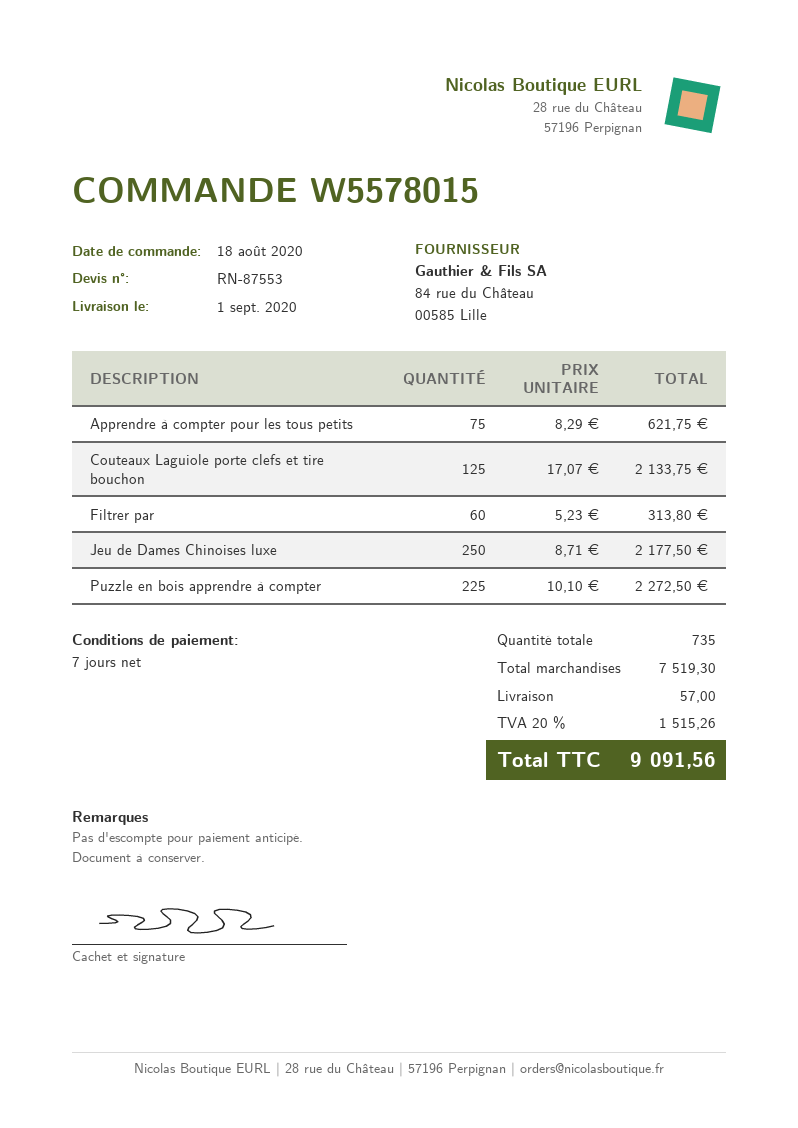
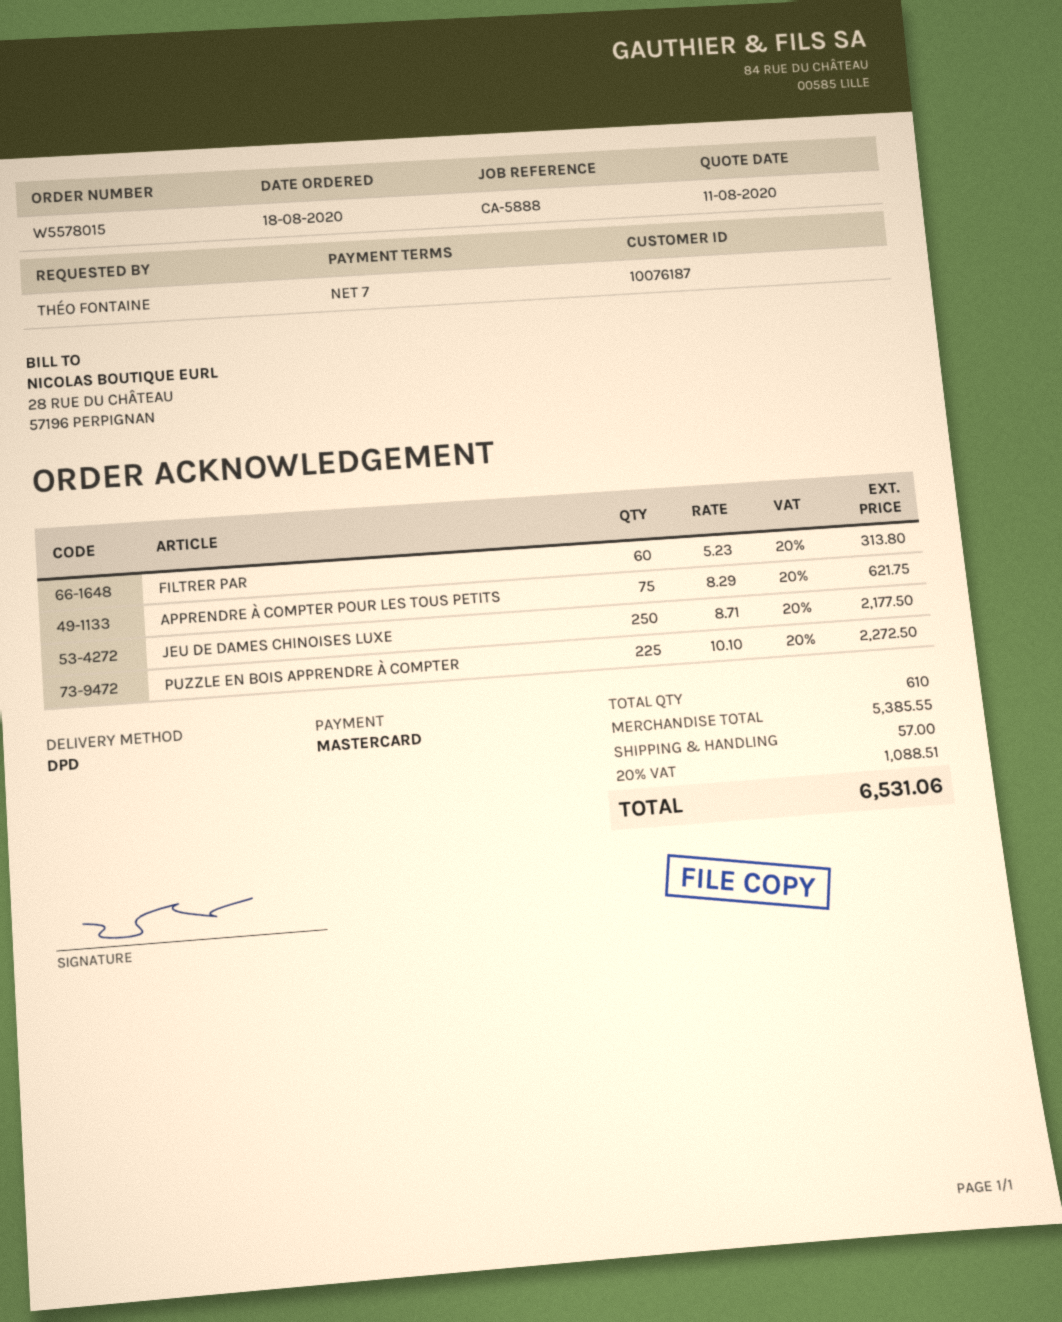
Couteaux Laguiole porte clefs et tire bouchon: 125 x 17.07 = 2133.75 -> none
total quantity: 735 -> 610
subtotal: 7519.30 -> 5385.55
tax: 20% = 1515.26 -> 20% = 1088.51
total: 9091.56 -> 6531.06

